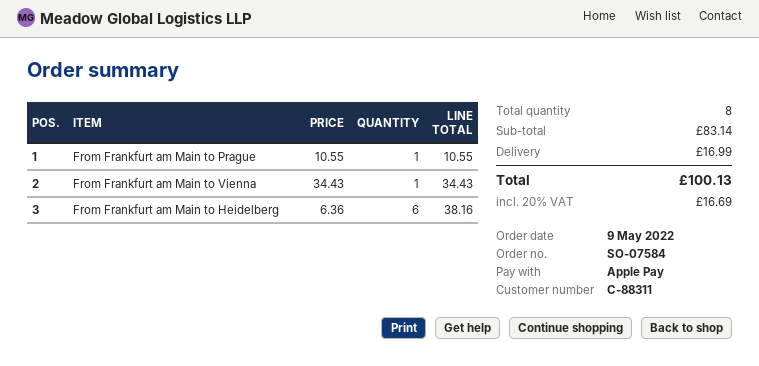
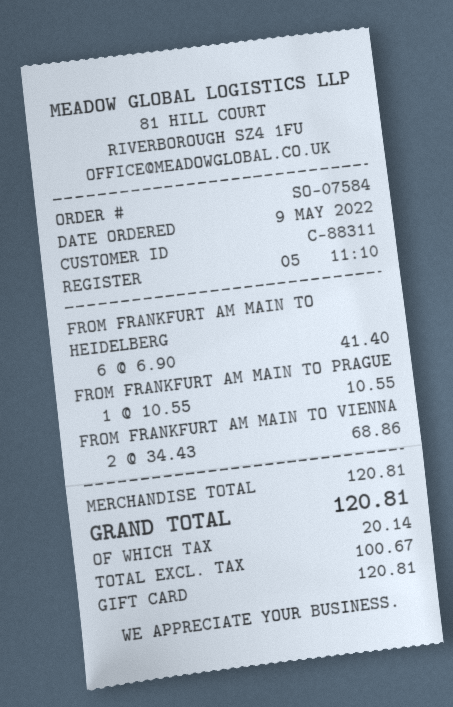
payment method: Apple Pay -> gift card
From Frankfurt am Main to Vienna: 1 x 34.43 = 34.43 -> 2 x 34.43 = 68.86
From Frankfurt am Main to Heidelberg: 6 x 6.36 = 38.16 -> 6 x 6.90 = 41.40
subtotal: 83.14 -> 120.81
shipping: 16.99 -> none
tax: 16.69 -> 20.14
total: 100.13 -> 120.81

